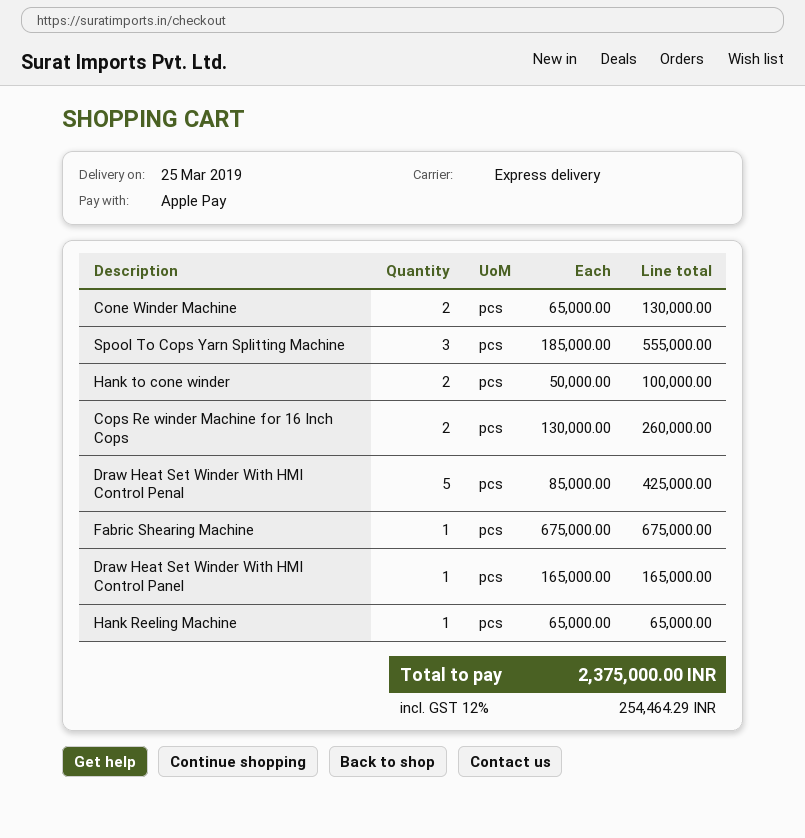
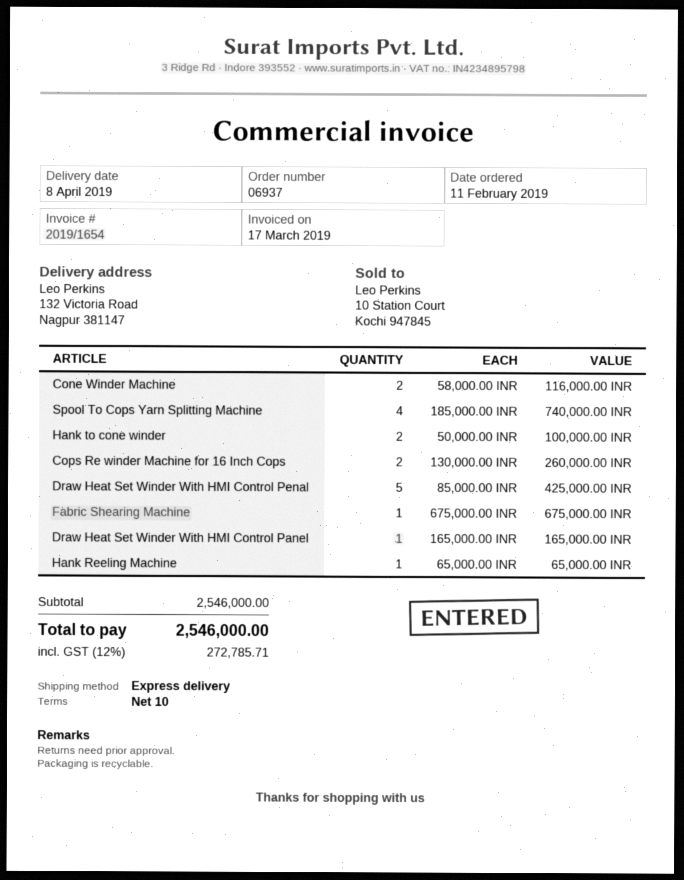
delivery date: 2019-03-25 -> 2019-04-08
Cone Winder Machine: 2 x 65000.00 = 130000.00 -> 2 x 58000.00 = 116000.00
Spool To Cops Yarn Splitting Machine: 3 x 185000.00 = 555000.00 -> 4 x 185000.00 = 740000.00
tax: 12% = 254464.29 -> 12% = 272785.71
total: 2375000.00 -> 2546000.00

